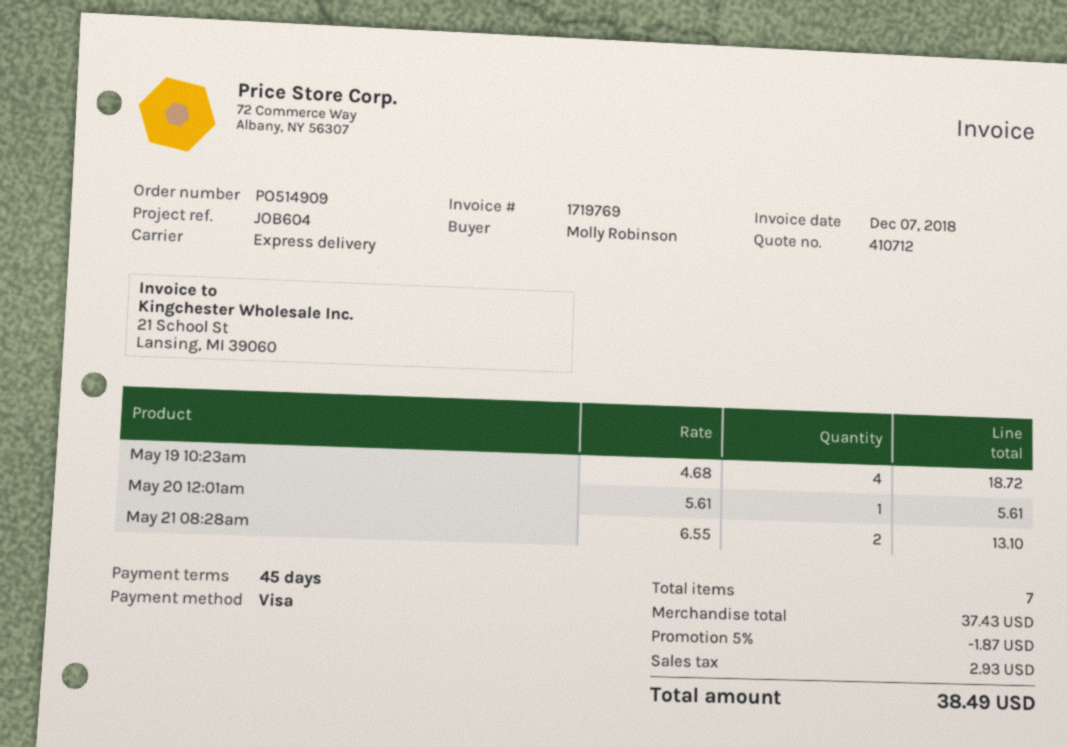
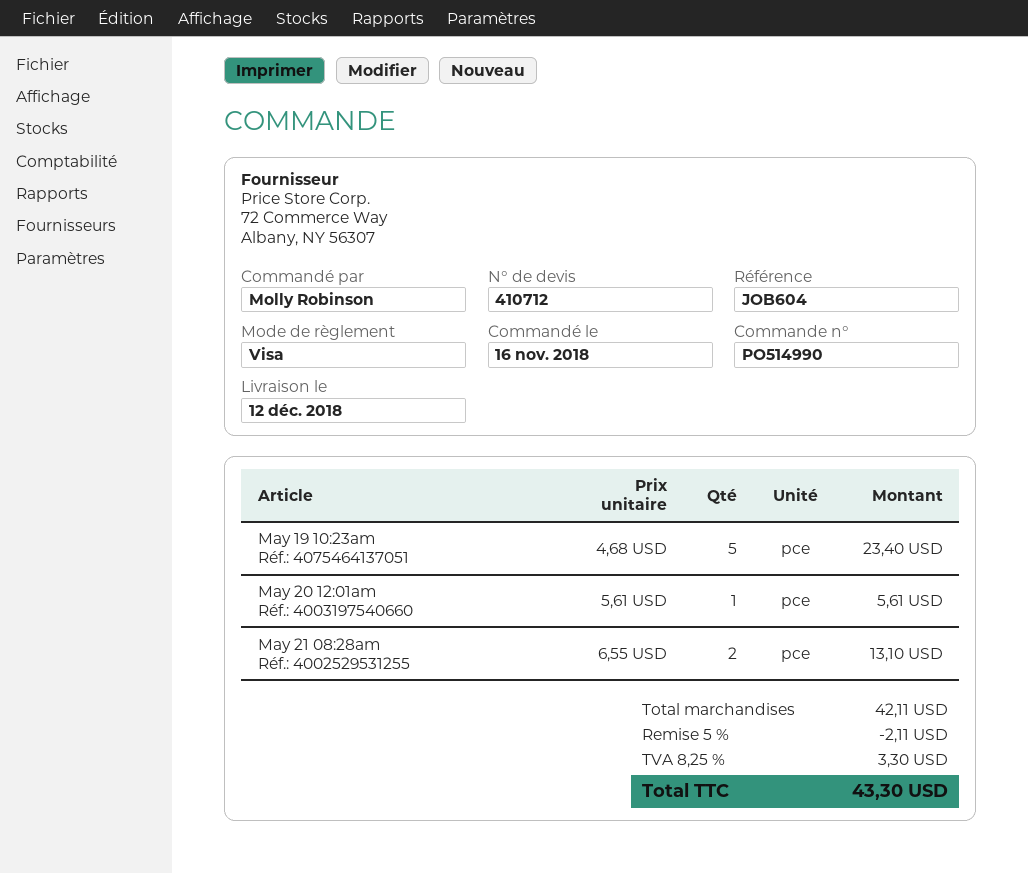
order number: PO514909 -> PO514990
May 19 10:23am: 4 x 4.68 = 18.72 -> 5 x 4.68 = 23.40
subtotal: 37.43 -> 42.11
discount: 5% = 1.87 -> 5% = 2.11
tax: 2.93 -> 3.30
total: 38.49 -> 43.30

